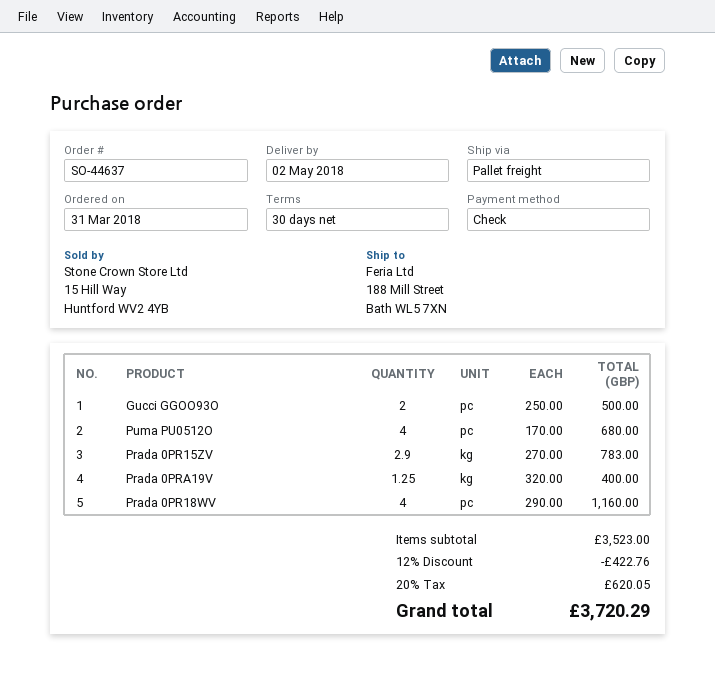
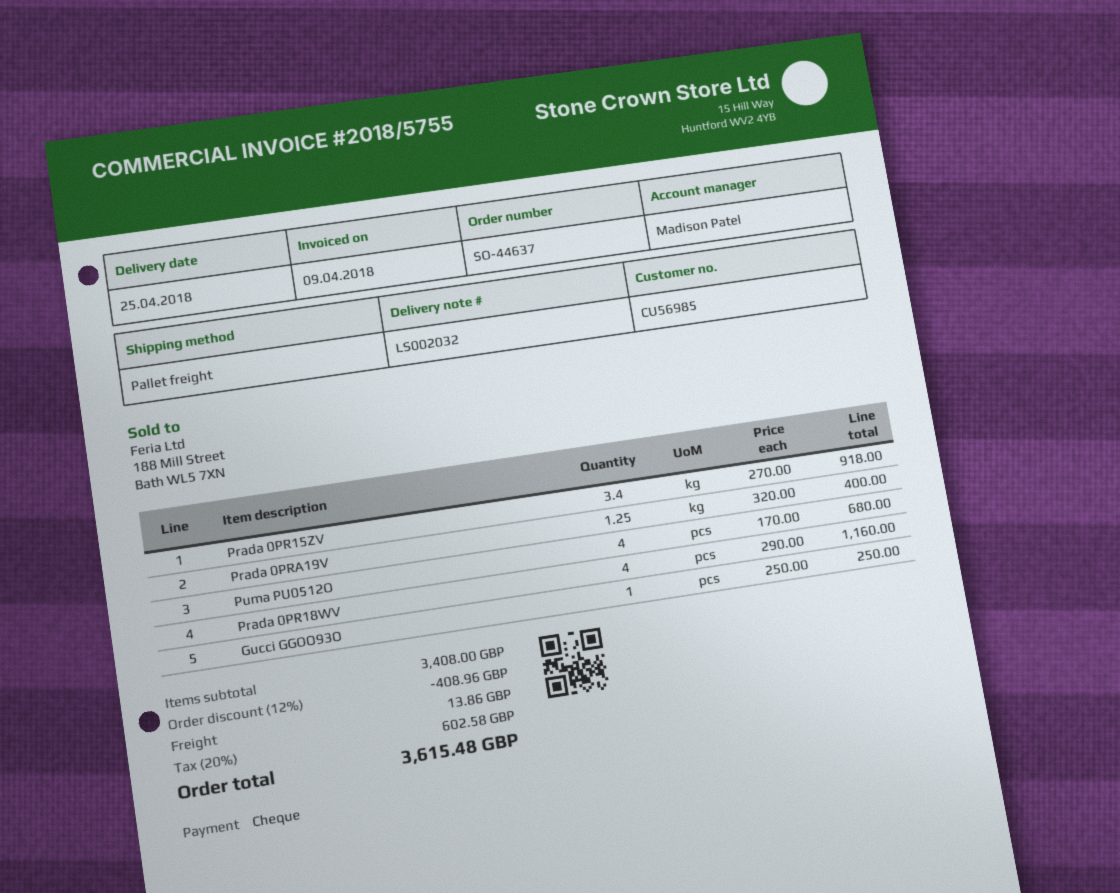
delivery date: 2018-05-02 -> 2018-04-25
Gucci GGOO93O: 2 x 250.00 = 500.00 -> 1 x 250.00 = 250.00
Prada 0PR15ZV: 2.9 x 270.00 = 783.00 -> 3.4 x 270.00 = 918.00
subtotal: 3523.00 -> 3408.00
discount: 12% = 422.76 -> 12% = 408.96
shipping: none -> 13.86
tax: 20% = 620.05 -> 20% = 602.58
total: 3720.29 -> 3615.48

